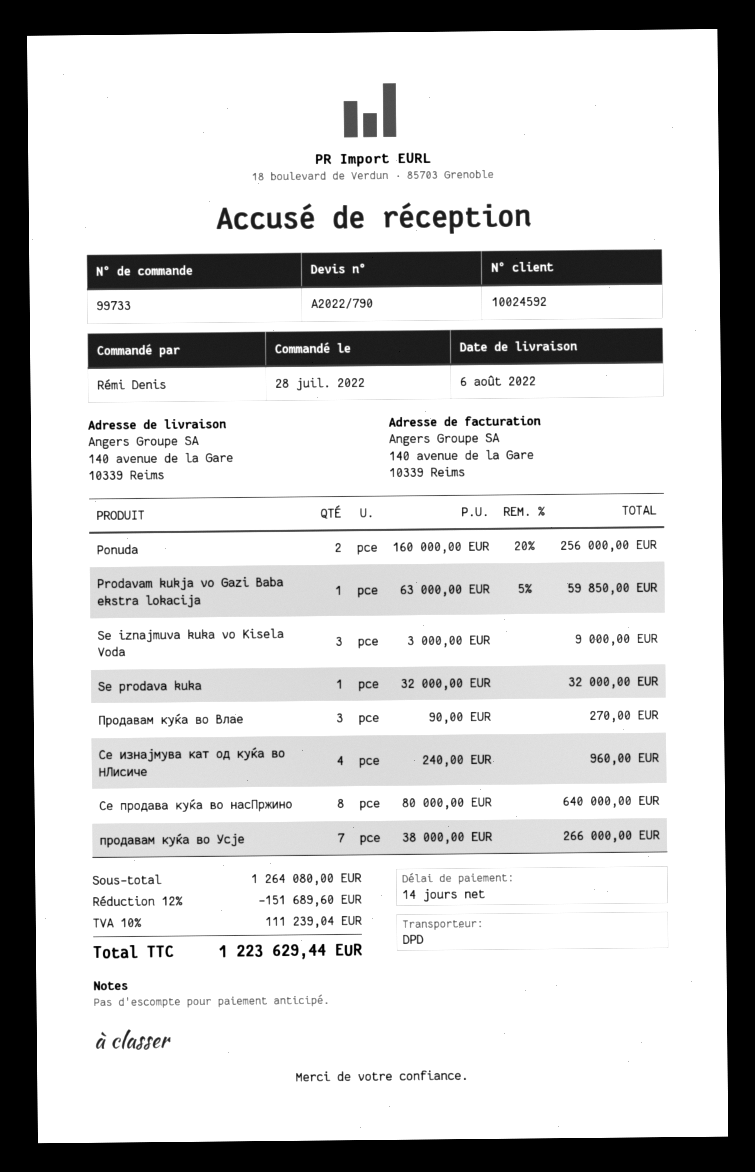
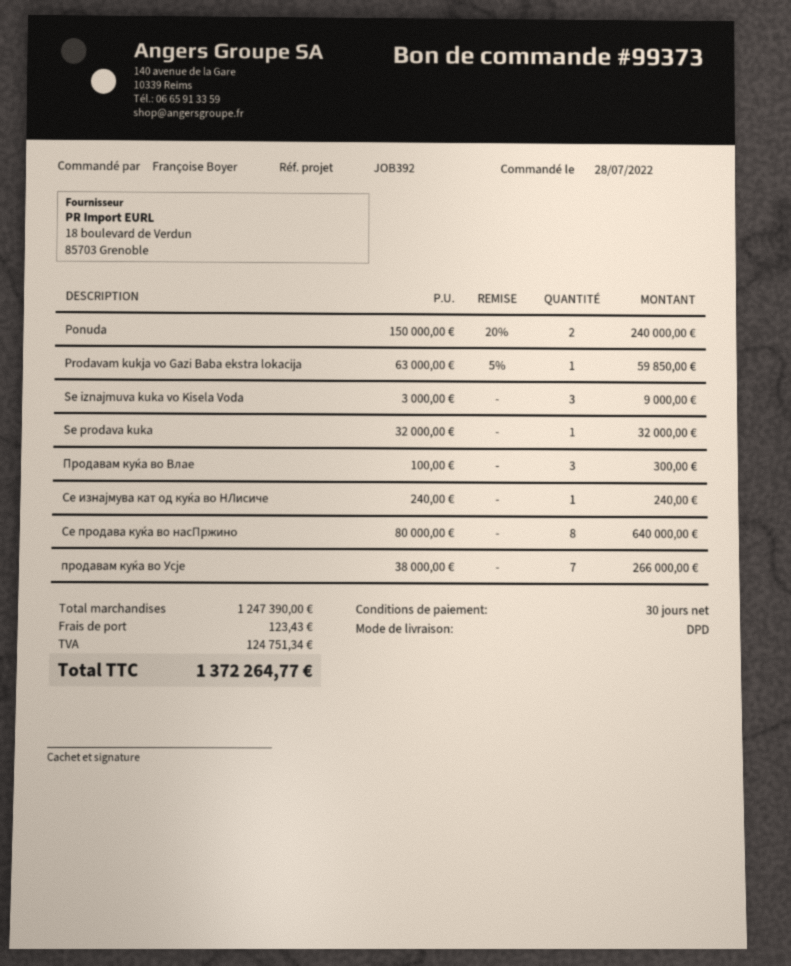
order number: 99733 -> 99373
payment terms: 14 days -> 30 days
ordered by: Rémi Denis -> Françoise Boyer
Ponuda: 2 x 160000.00 - 20% = 256000.00 -> 2 x 150000.00 - 20% = 240000.00
Прoдaвaм куќa вo Влaе: 3 x 90.00 = 270.00 -> 3 x 100.00 = 300.00
Се изнајмува кат од куќа во НЛисиче: 4 x 240.00 = 960.00 -> 1 x 240.00 = 240.00
subtotal: 1264080.00 -> 1247390.00
discount: 12% = 151689.60 -> none
shipping: none -> 123.43
tax: 111239.04 -> 124751.34
total: 1223629.44 -> 1372264.77

